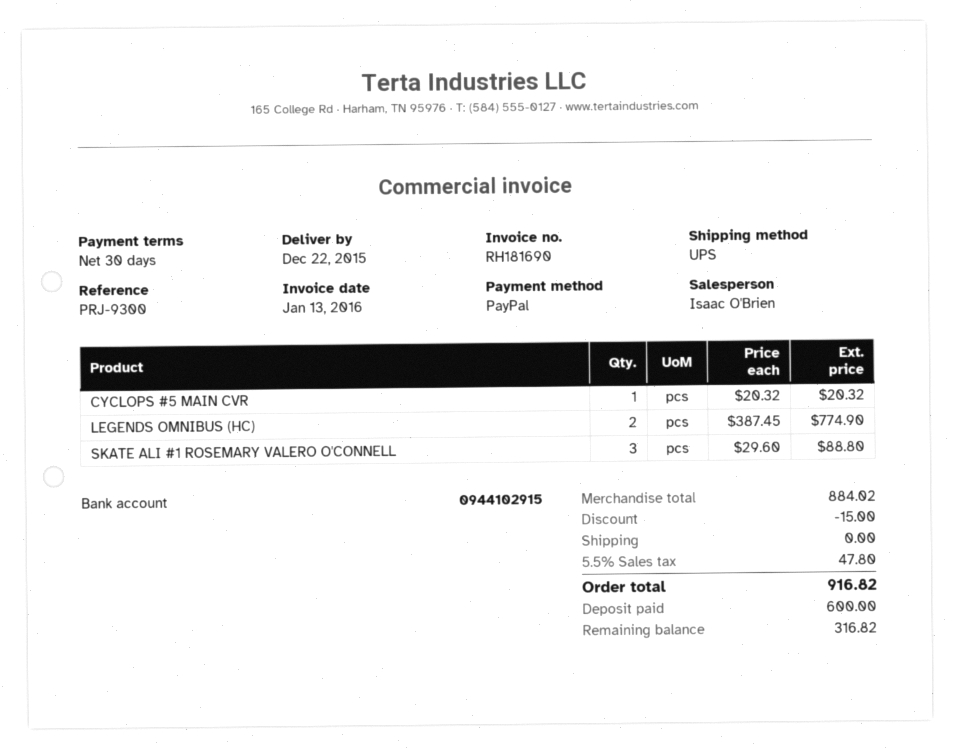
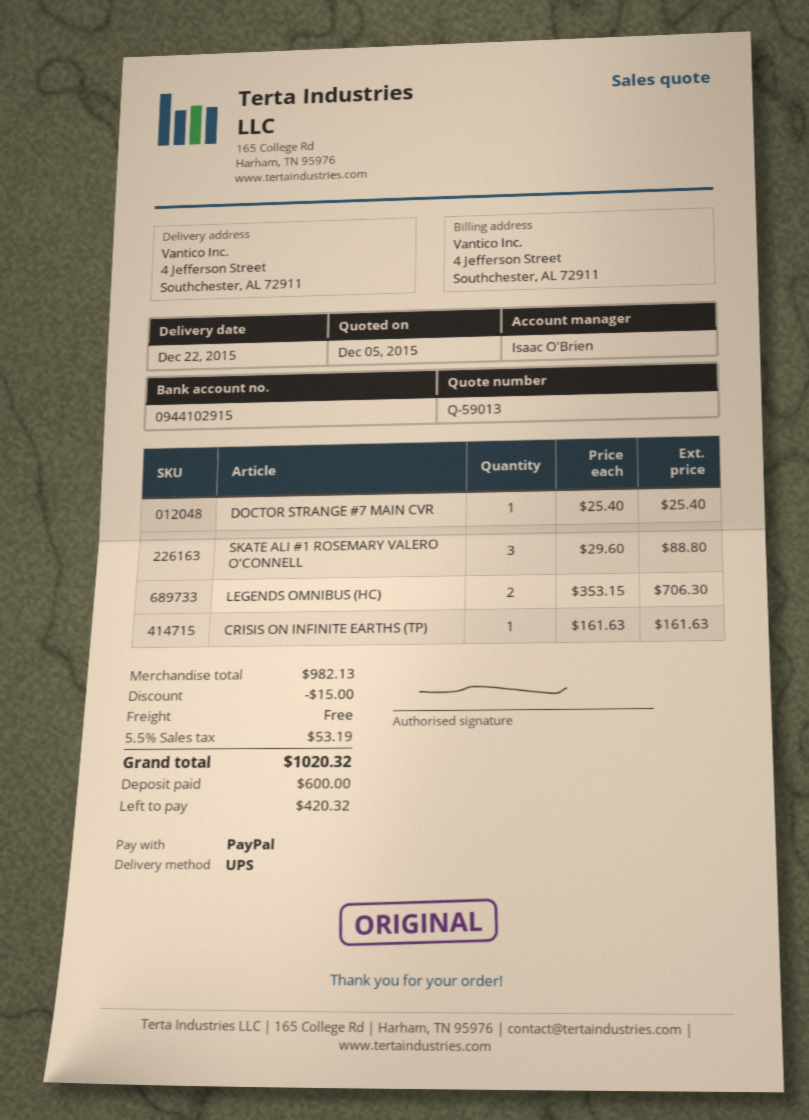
CYCLOPS #5 MAIN CVR: 1 x 20.32 = 20.32 -> none
LEGENDS OMNIBUS (HC): 2 x 387.45 = 774.90 -> 2 x 353.15 = 706.30
DOCTOR STRANGE #7 MAIN CVR: none -> 1 x 25.40 = 25.40
CRISIS ON INFINITE EARTHS (TP): none -> 1 x 161.63 = 161.63
subtotal: 884.02 -> 982.13
tax: 5.5% = 47.80 -> 5.5% = 53.19
total: 916.82 -> 1020.32
balance: 316.82 -> 420.32

